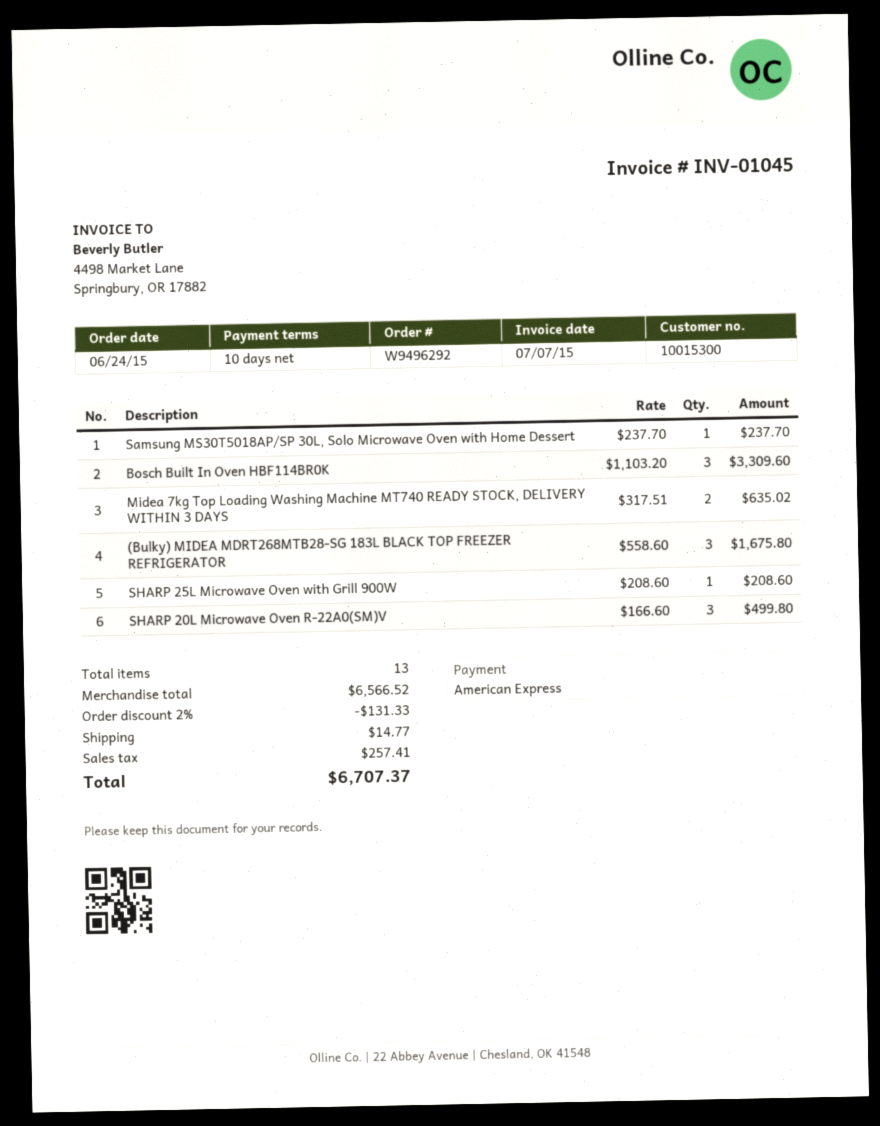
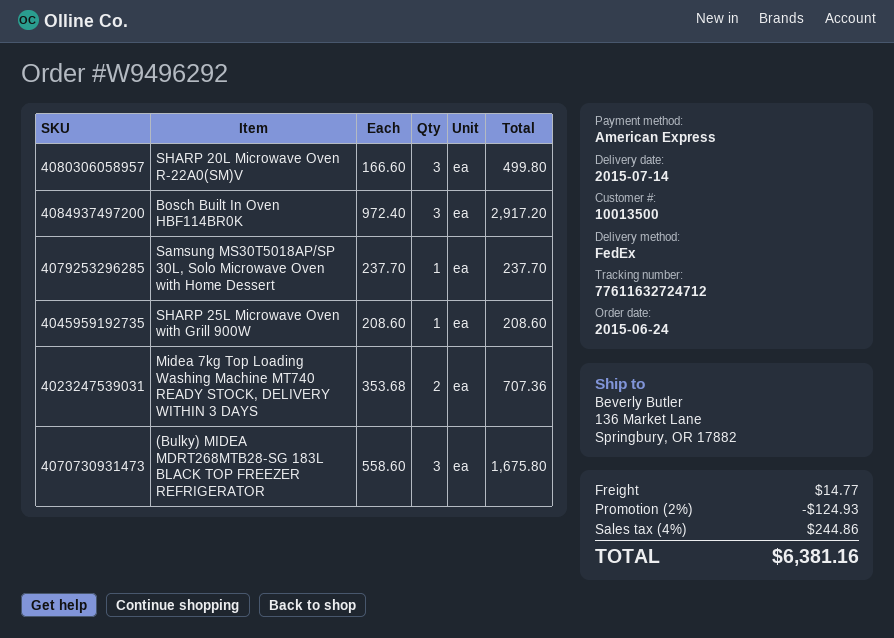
customer number: 10015300 -> 10013500
Bosch Built In Oven HBF114BR0K: 3 x 1103.20 = 3309.60 -> 3 x 972.40 = 2917.20
Midea 7kg Top Loading Washing Machine MT740 READY STOCK, DELIVERY WITHIN 3 DAYS: 2 x 317.51 = 635.02 -> 2 x 353.68 = 707.36
discount: 2% = 131.33 -> 2% = 124.93
tax: 257.41 -> 244.86
total: 6707.37 -> 6381.16

